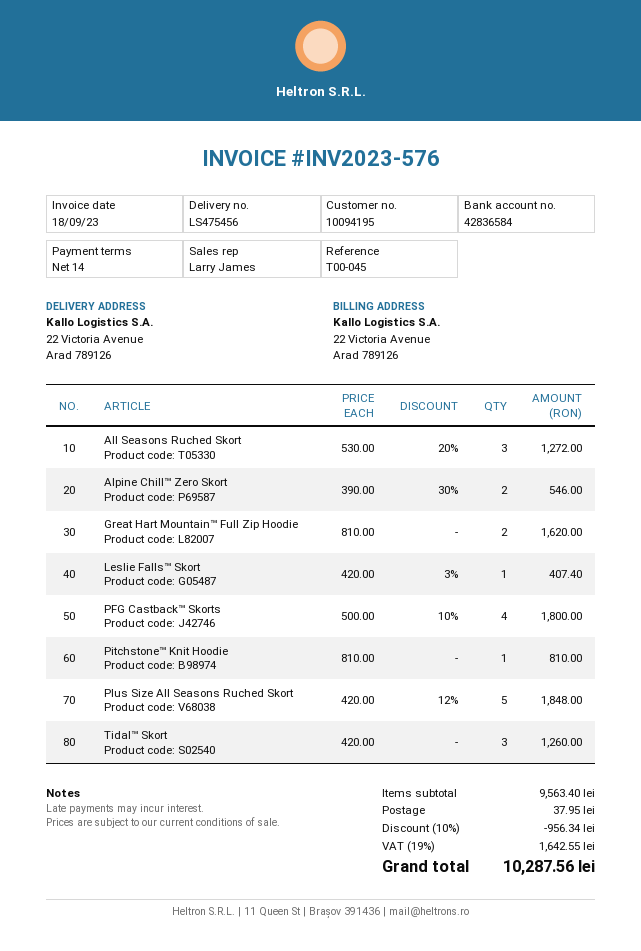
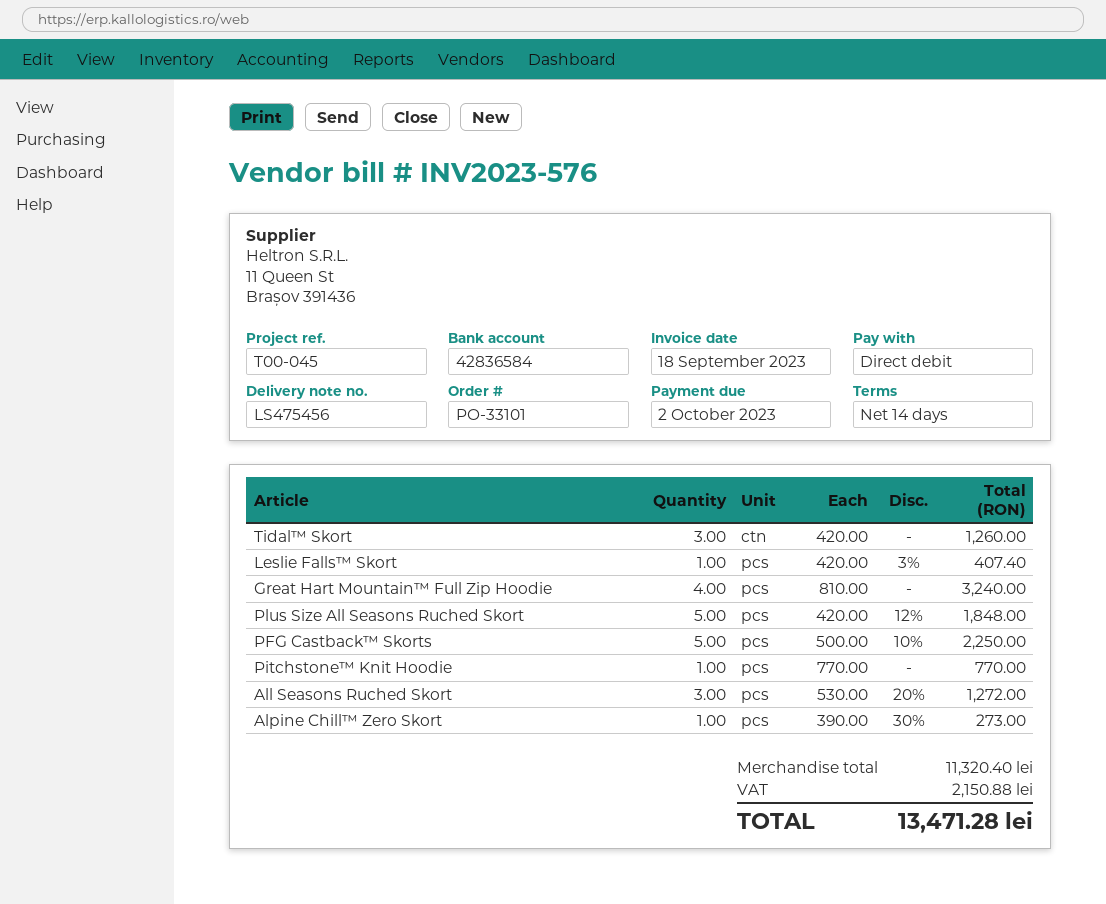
Alpine Chill™ Zero Skort: 2 x 390.00 - 30% = 546.00 -> 1 x 390.00 - 30% = 273.00
Great Hart Mountain™ Full Zip Hoodie: 2 x 810.00 = 1620.00 -> 4 x 810.00 = 3240.00
PFG Castback™ Skorts: 4 x 500.00 - 10% = 1800.00 -> 5 x 500.00 - 10% = 2250.00
Pitchstone™ Knit Hoodie: 1 x 810.00 = 810.00 -> 1 x 770.00 = 770.00
subtotal: 9563.40 -> 11320.40
discount: 10% = 956.34 -> none
shipping: 37.95 -> none
tax: 1642.55 -> 2150.88
total: 10287.56 -> 13471.28

